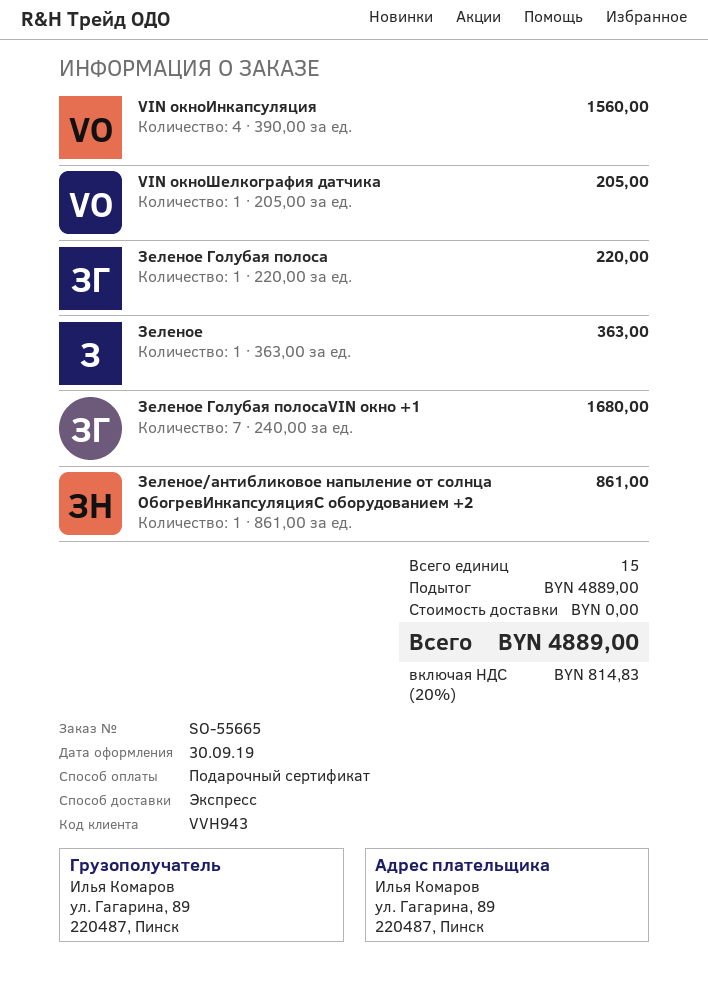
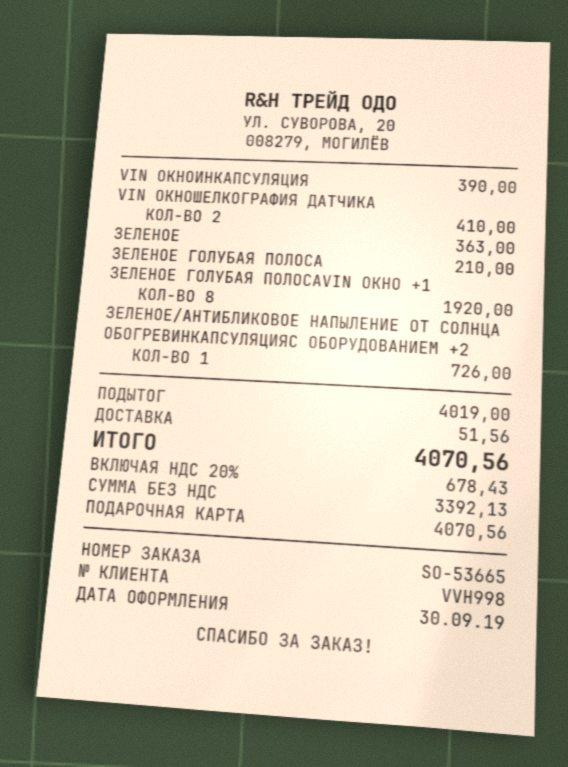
order number: SO-55665 -> SO-53665
customer number: VVH943 -> VVH998
VIN окноИнкапсуляция: 4 for 1560.00 -> 1 for 390.00
VIN окноШелкография датчика: 1 for 205.00 -> 2 for 410.00
Зеленое Голубая полоса: 1 for 220.00 -> 1 for 210.00
Зеленое Голубая полосаVIN окно +1: 7 for 1680.00 -> 8 for 1920.00
Зеленое/антибликовое напыление от солнца ОбогревИнкапсуляцияС оборудованием +2: 1 for 861.00 -> 1 for 726.00
subtotal: 4889.00 -> 4019.00
shipping: 0.00 -> 51.56
tax: 20% = 814.83 -> 20% = 678.43
total: 4889.00 -> 4070.56

